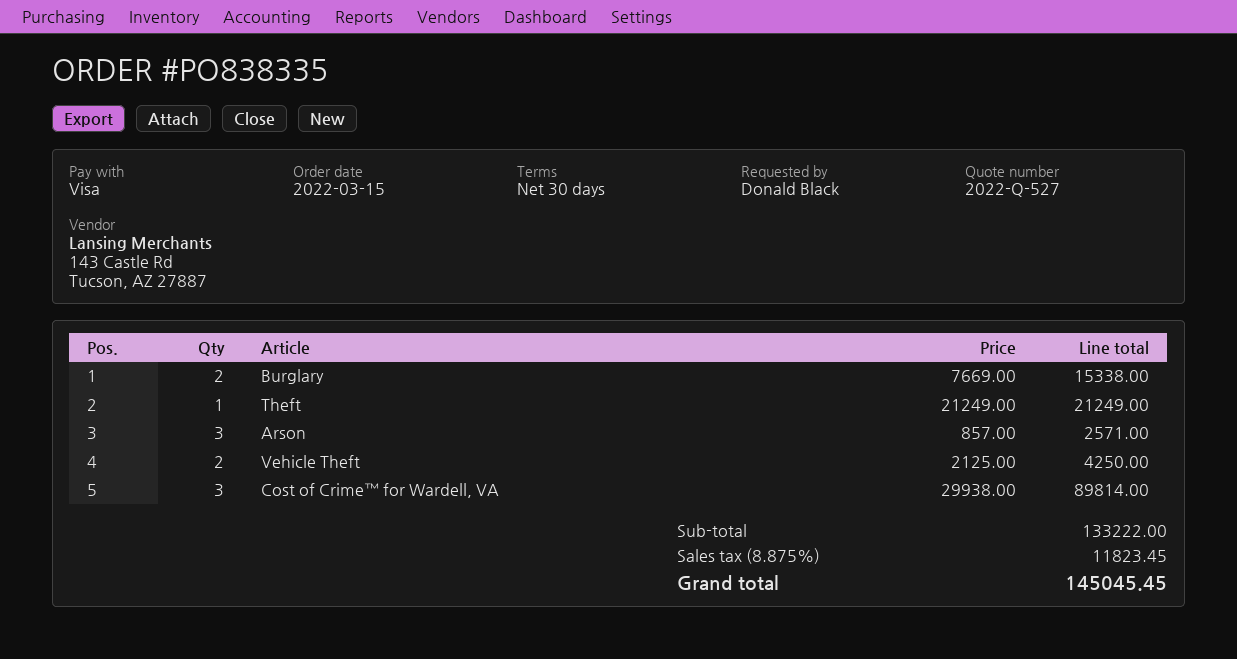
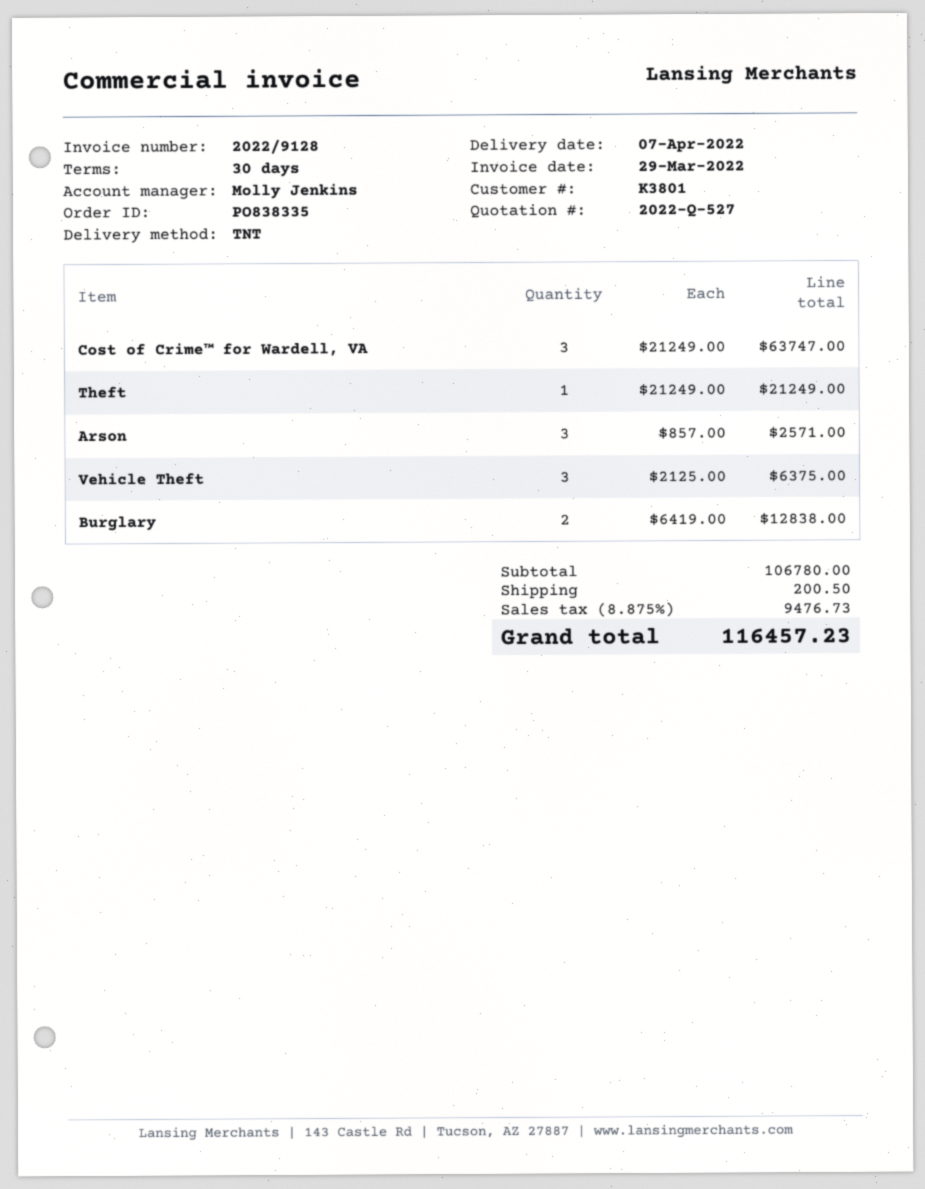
Burglary: 2 x 7669.00 = 15338.00 -> 2 x 6419.00 = 12838.00
Vehicle Theft: 2 x 2125.00 = 4250.00 -> 3 x 2125.00 = 6375.00
Cost of Crime™ for Wardell, VA: 3 x 29938.00 = 89814.00 -> 3 x 21249.00 = 63747.00
subtotal: 133222.00 -> 106780.00
shipping: none -> 200.50
tax: 8.875% = 11823.45 -> 8.875% = 9476.73
total: 145045.45 -> 116457.23

